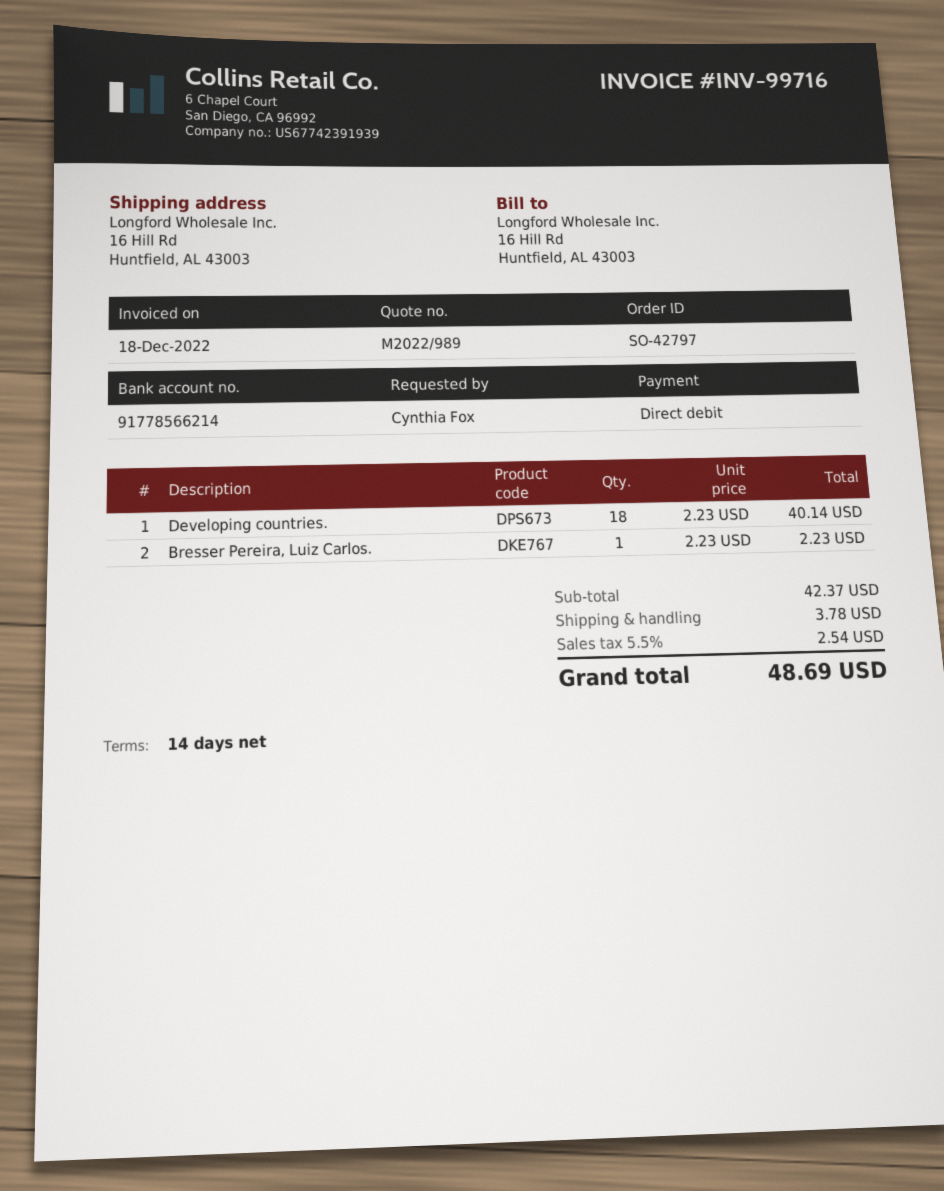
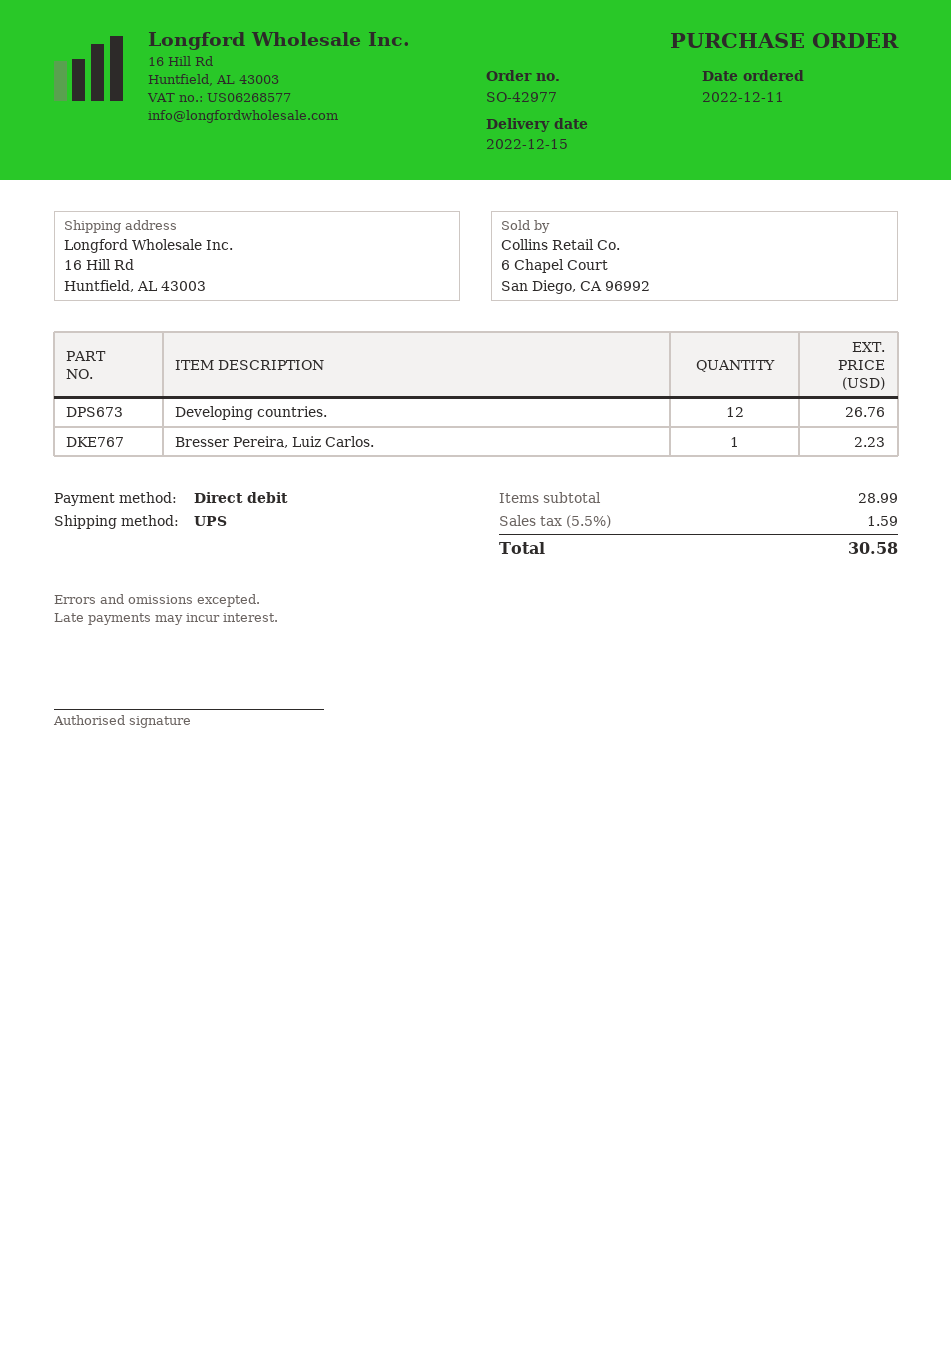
order number: SO-42797 -> SO-42977
Developing countries.: 18 for 40.14 -> 12 for 26.76
subtotal: 42.37 -> 28.99
shipping: 3.78 -> none
tax: 5.5% = 2.54 -> 5.5% = 1.59
total: 48.69 -> 30.58

